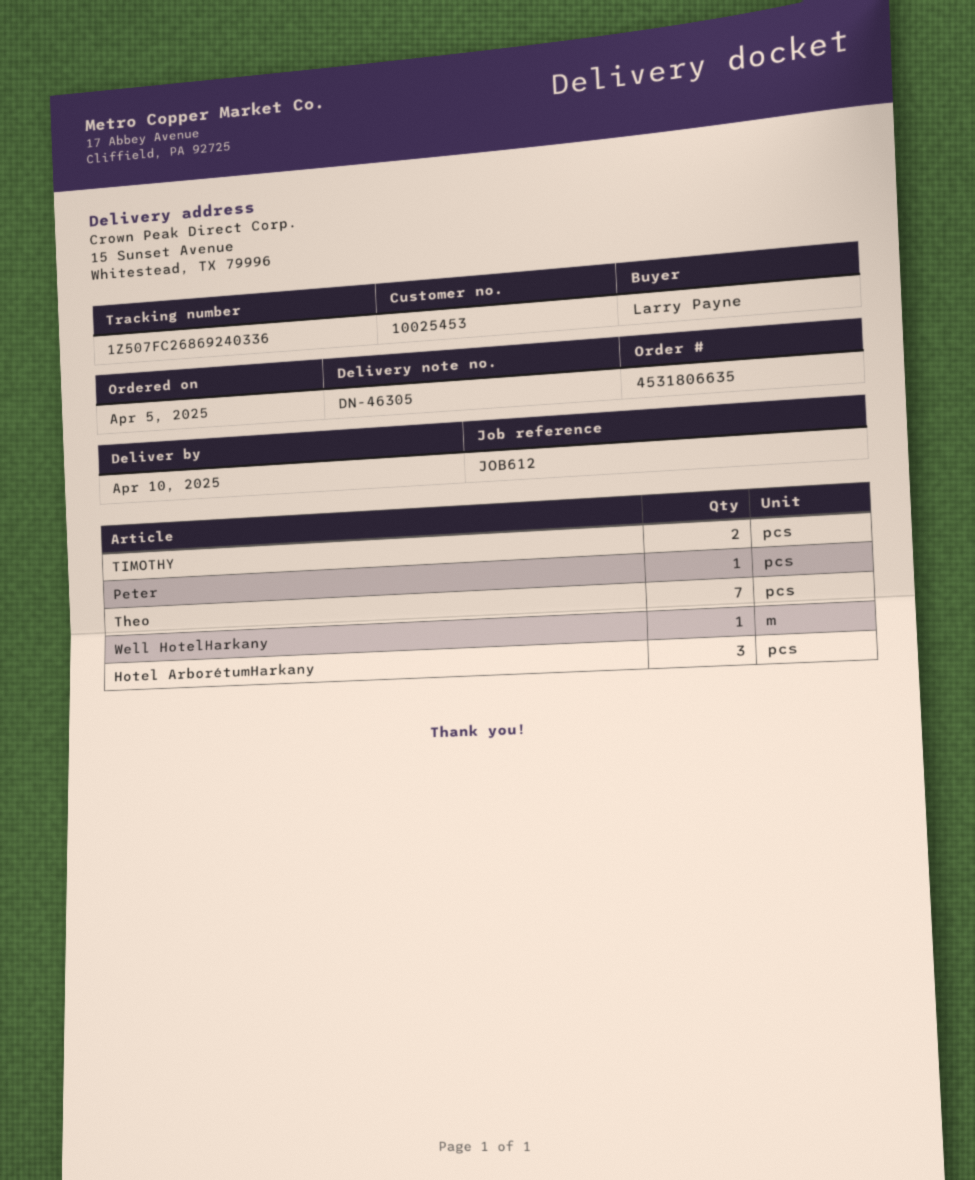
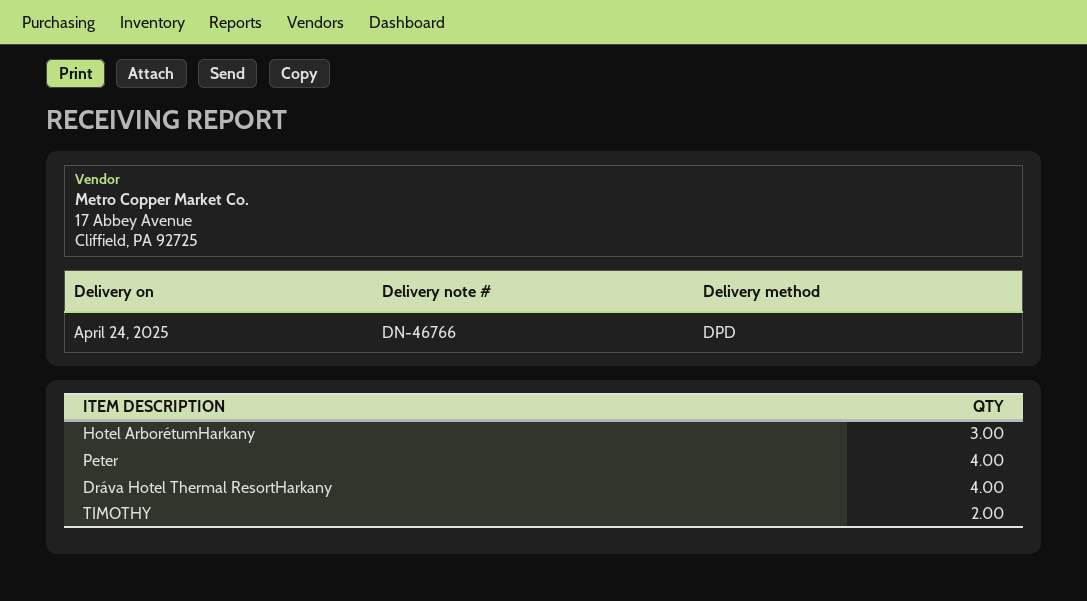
delivery note number: DN-46305 -> DN-46766
delivery date: 2025-04-10 -> 2025-04-24
Peter: 1 -> 4
Theo: 7 -> none
Well HotelHarkany: 1 -> none
Dráva Hotel Thermal ResortHarkany: none -> 4

